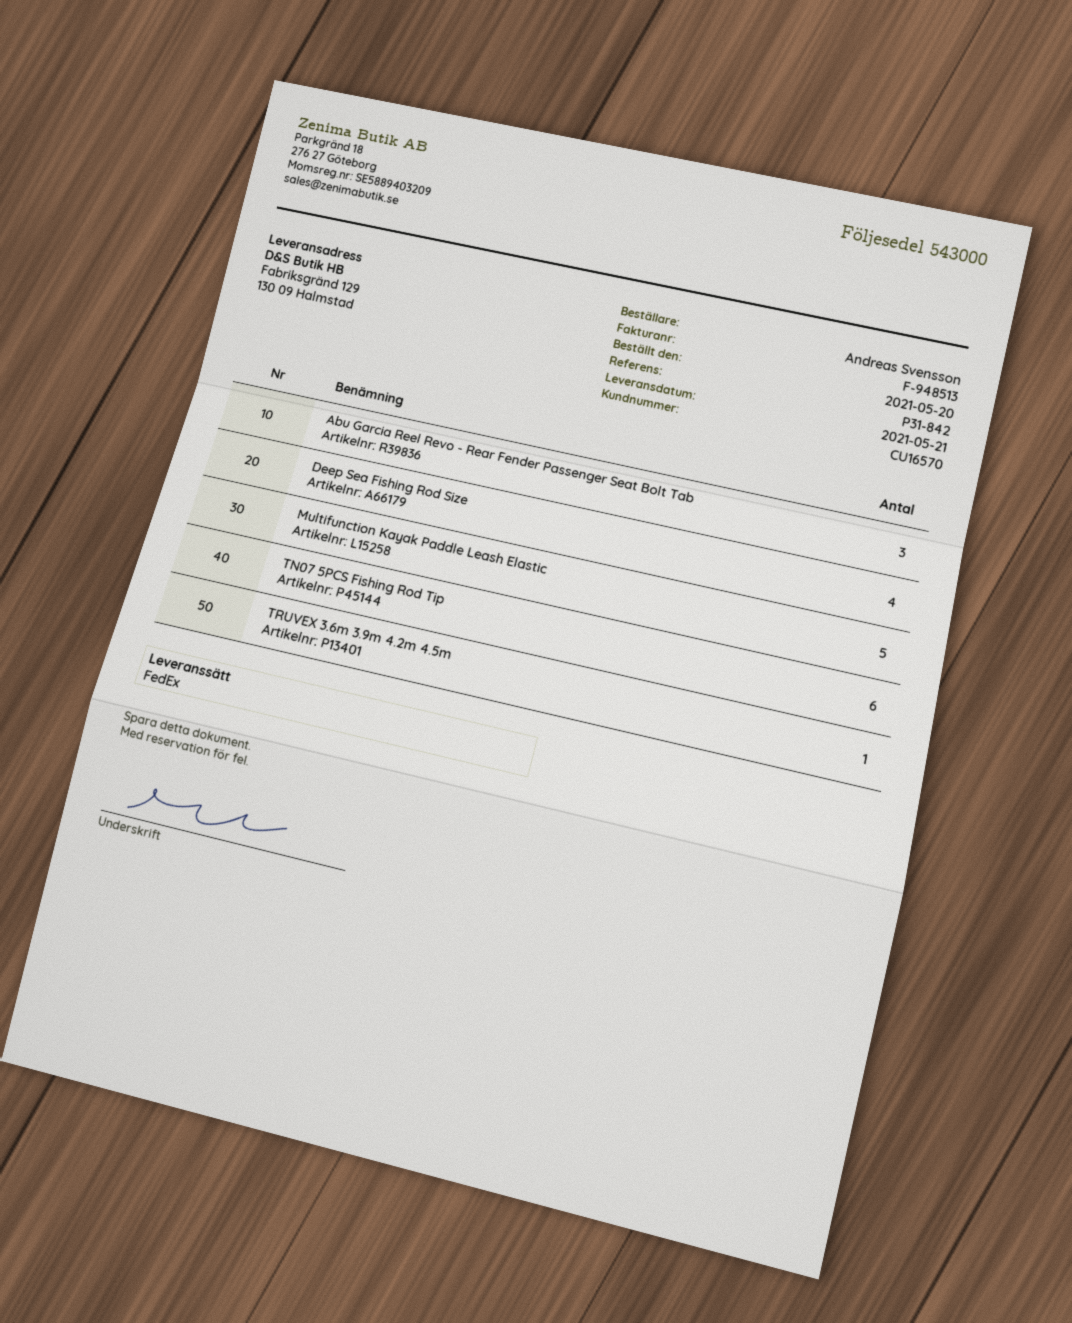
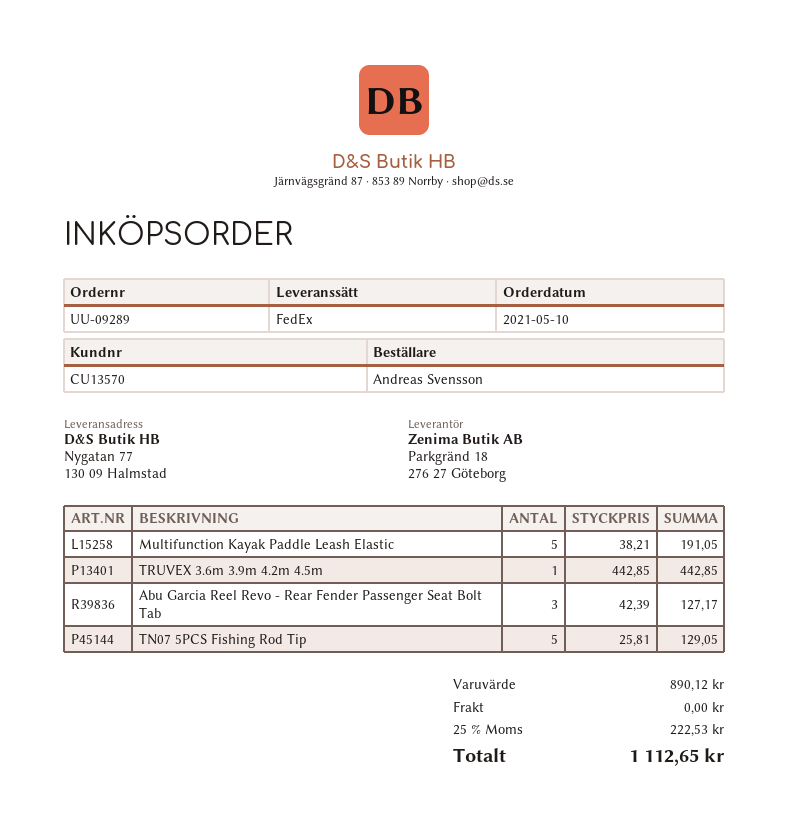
order date: 2021-05-20 -> 2021-05-10
customer number: CU16570 -> CU13570
ship to: Fabriksgränd 129, 130 09 Halmstad -> Nygatan 77, 130 09 Halmstad
Deep Sea Fishing Rod Size: 4 -> none
TN07 5PCS Fishing Rod Tip: 6 -> 5

